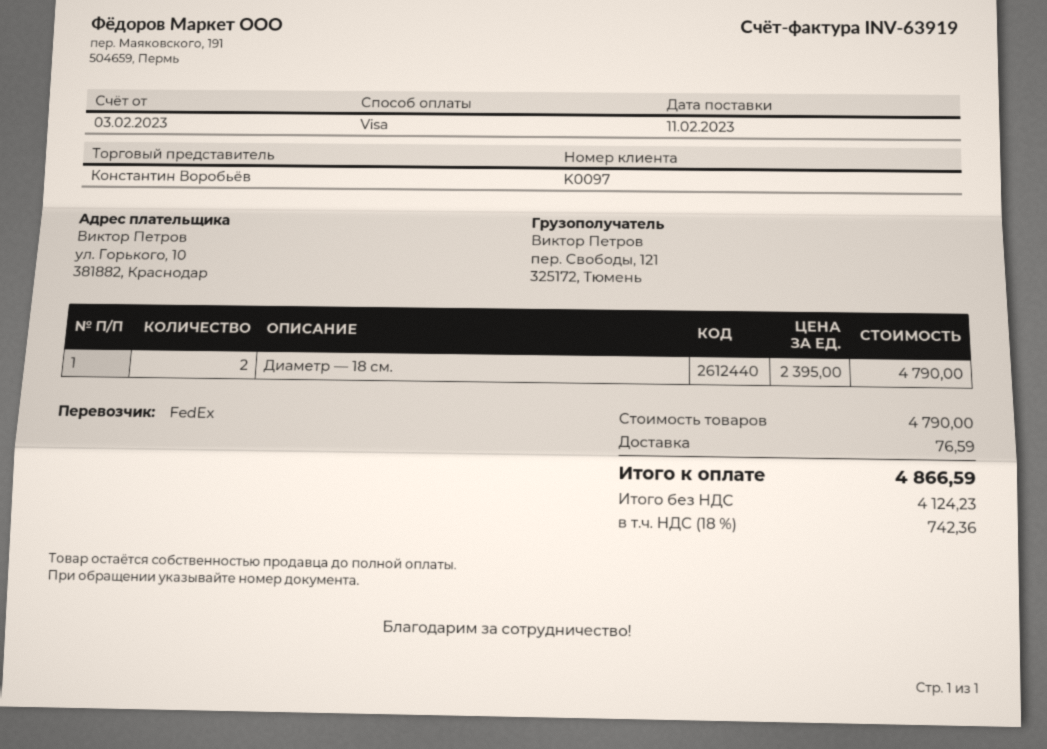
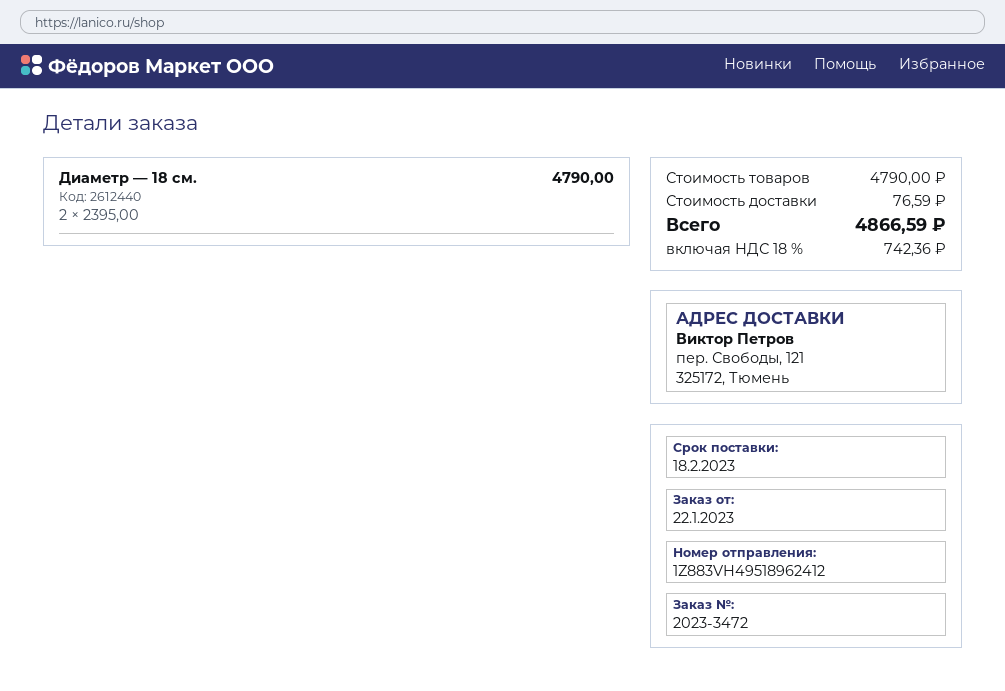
delivery date: 2023-02-11 -> 2023-02-18

